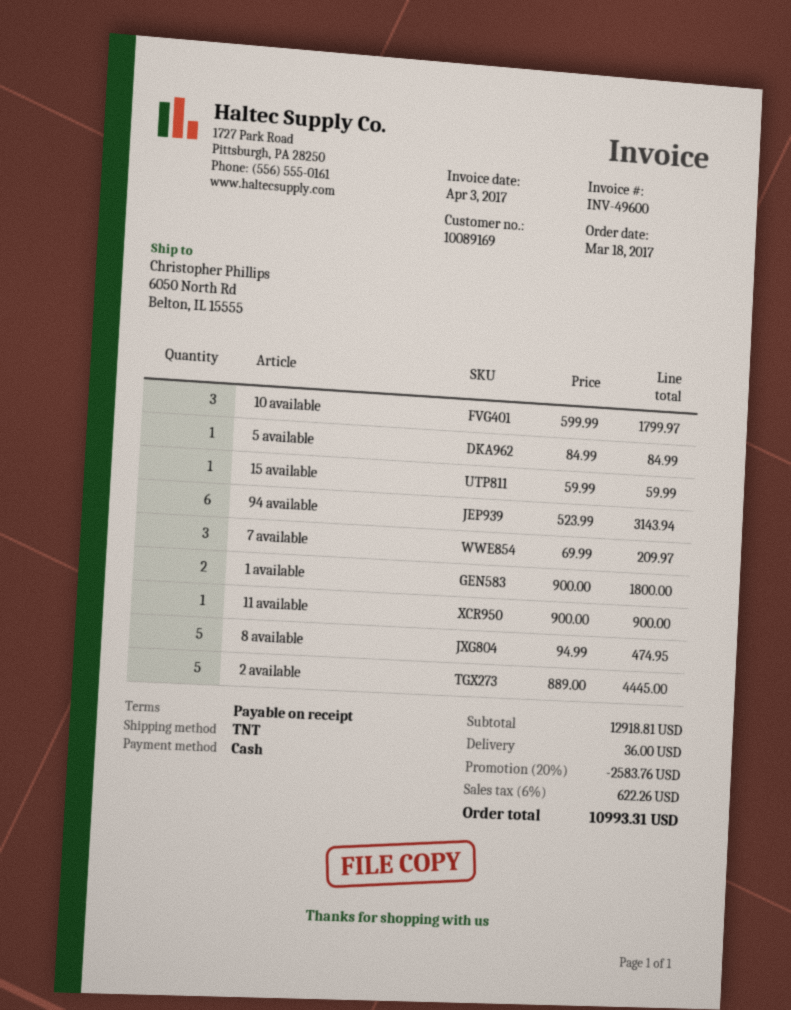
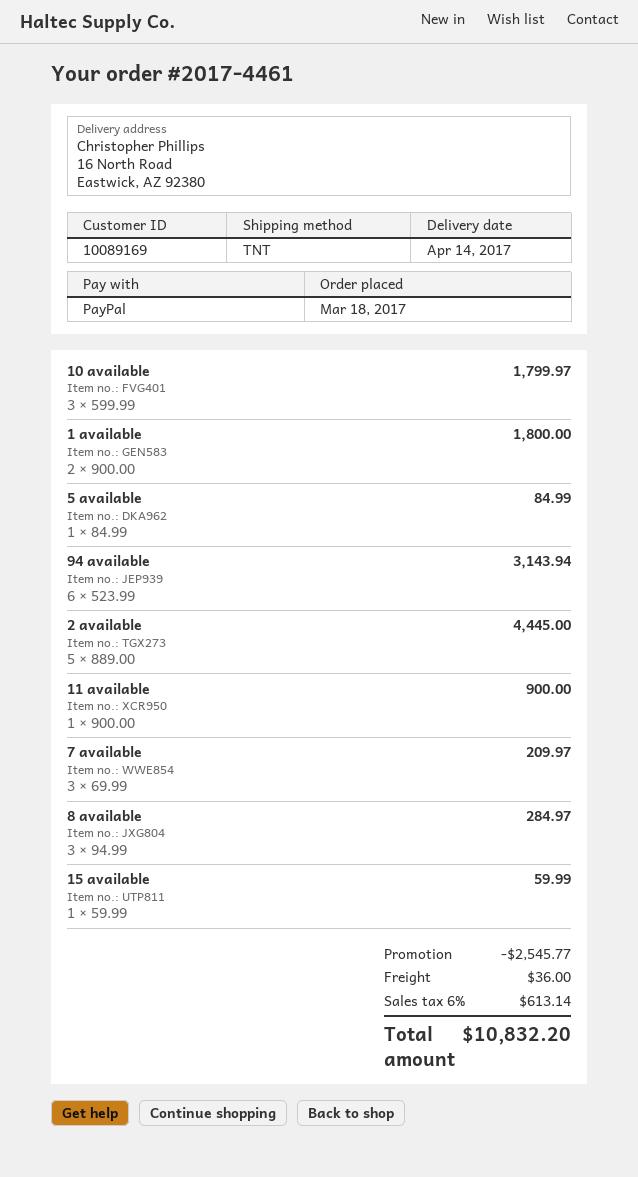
payment method: cash -> PayPal
ship to: 6050 North Rd, Belton, IL 15555 -> 16 North Road, Eastwick, AZ 92380
8 available: 5 x 94.99 = 474.95 -> 3 x 94.99 = 284.97
discount: 2583.76 -> 2545.77
tax: 6% = 622.26 -> 6% = 613.14
total: 10993.31 -> 10832.20

